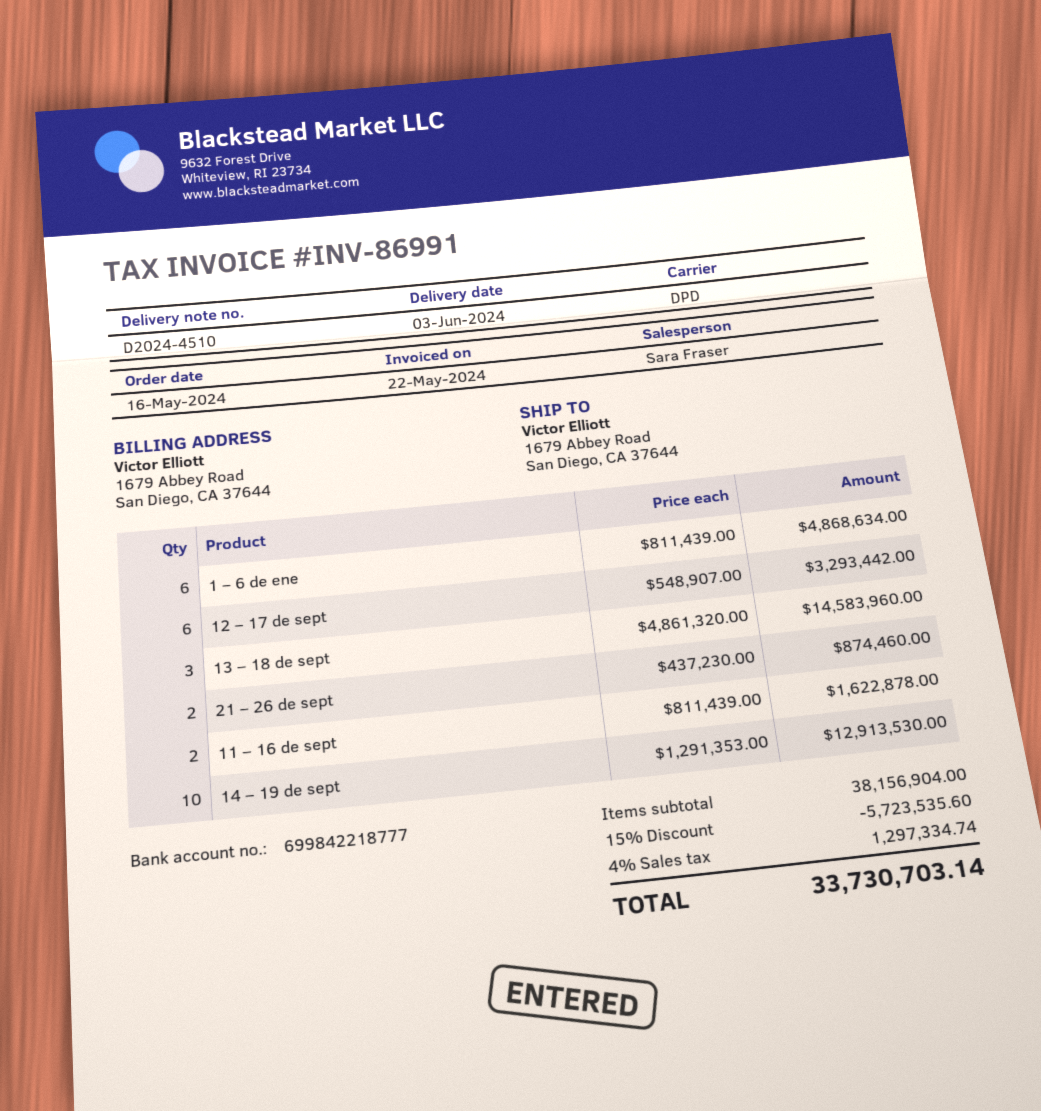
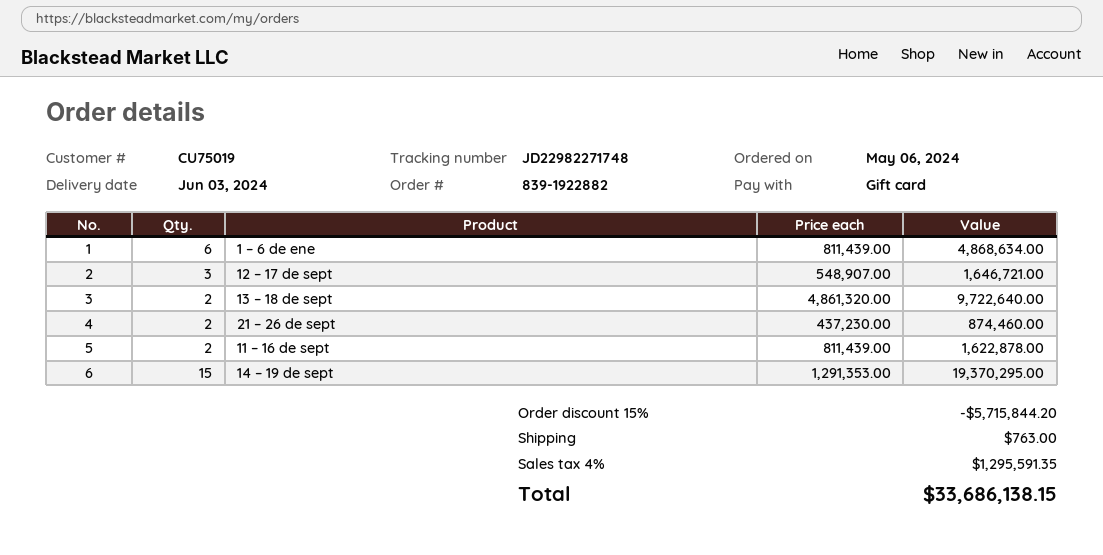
order date: 2024-05-16 -> 2024-05-06
12 – 17 de sept: 6 x 548907.00 = 3293442.00 -> 3 x 548907.00 = 1646721.00
13 – 18 de sept: 3 x 4861320.00 = 14583960.00 -> 2 x 4861320.00 = 9722640.00
14 – 19 de sept: 10 x 1291353.00 = 12913530.00 -> 15 x 1291353.00 = 19370295.00
discount: 15% = 5723535.60 -> 15% = 5715844.20
shipping: none -> 763.00
tax: 4% = 1297334.74 -> 4% = 1295591.35
total: 33730703.14 -> 33686138.15

